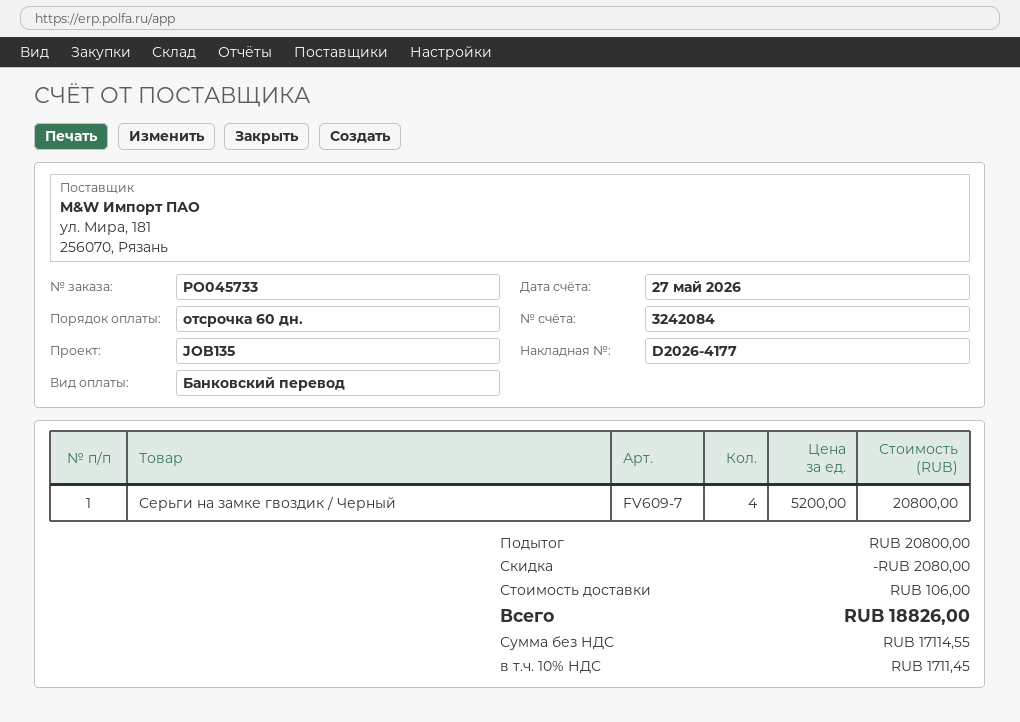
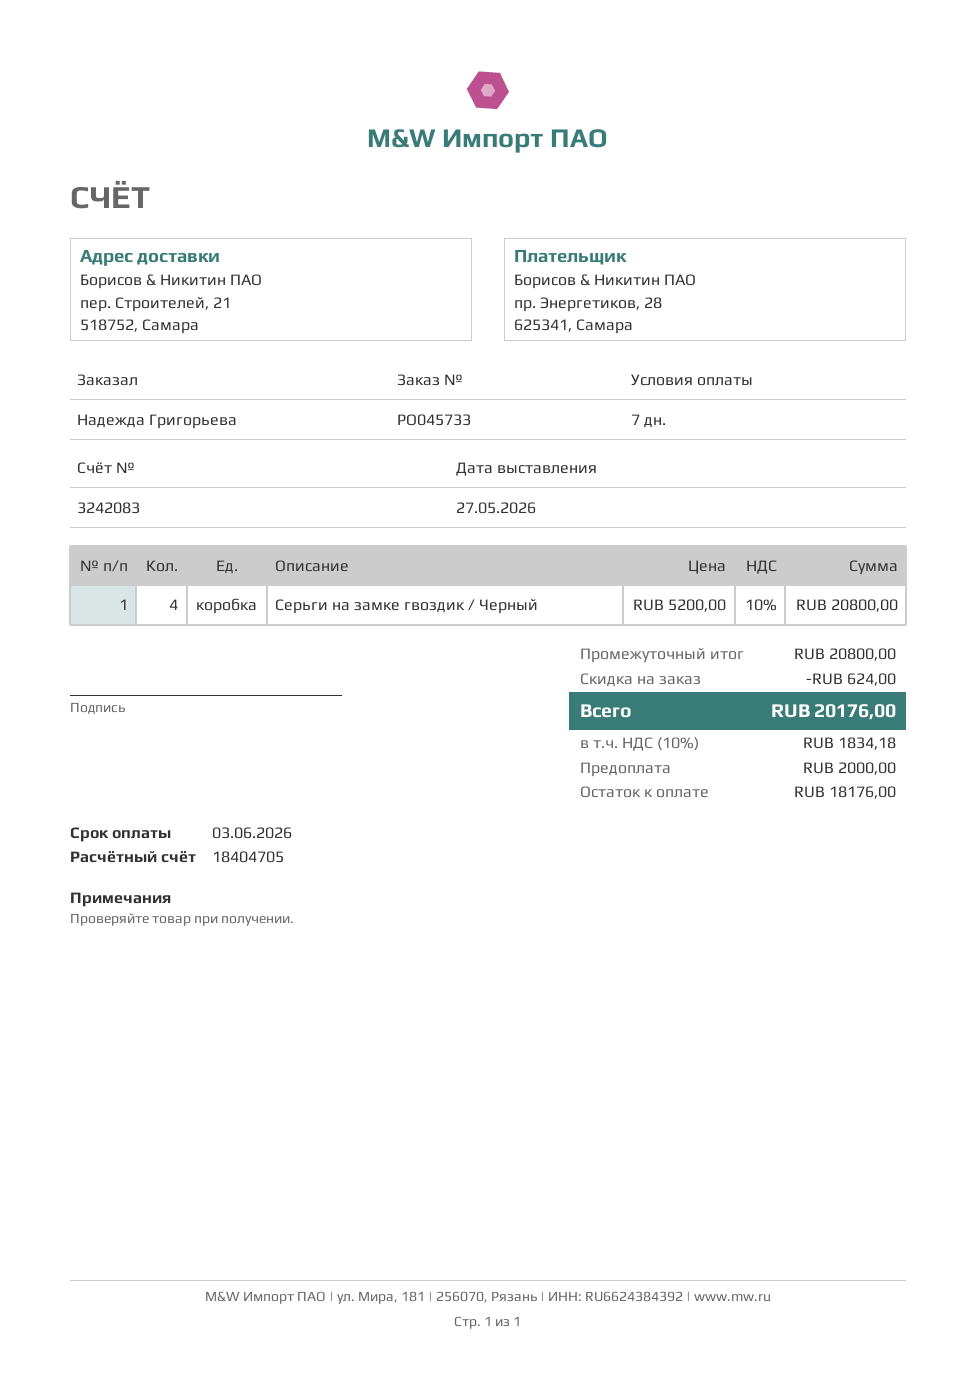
invoice number: 3242084 -> 3242083
payment terms: 60 days -> 7 days
discount: 2080.00 -> 624.00
shipping: 106.00 -> none
tax: 10% = 1711.45 -> 10% = 1834.18
total: 18826.00 -> 20176.00

